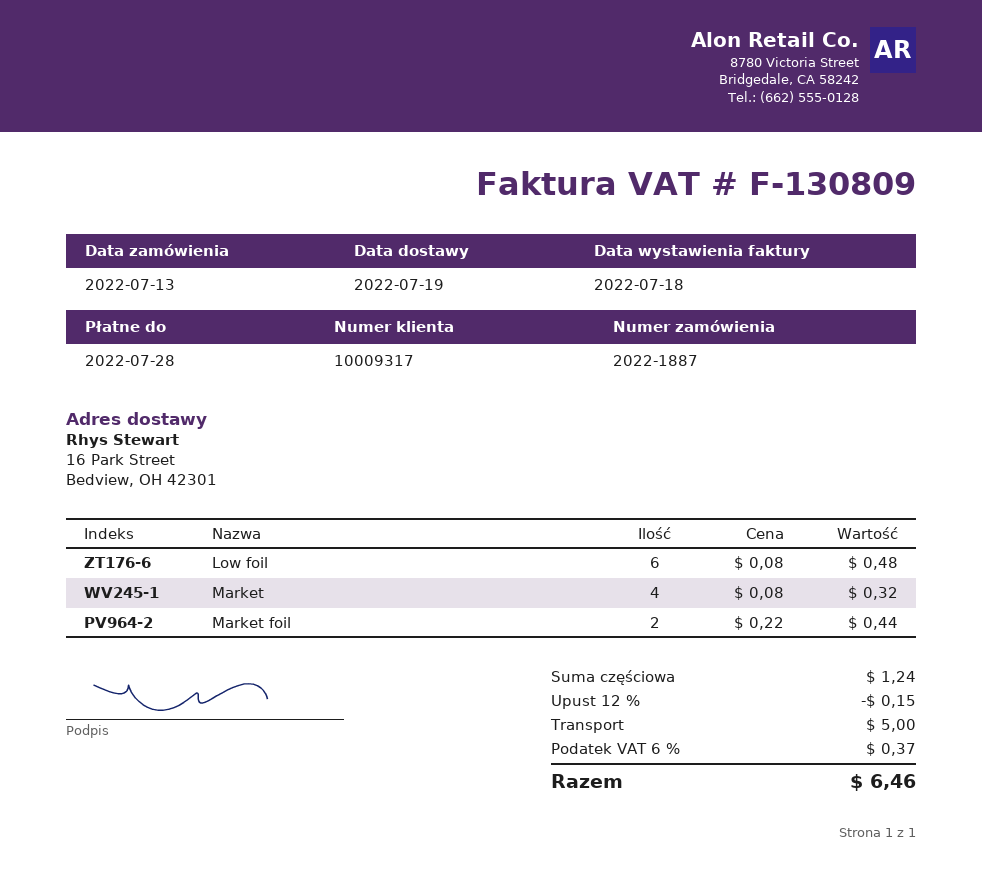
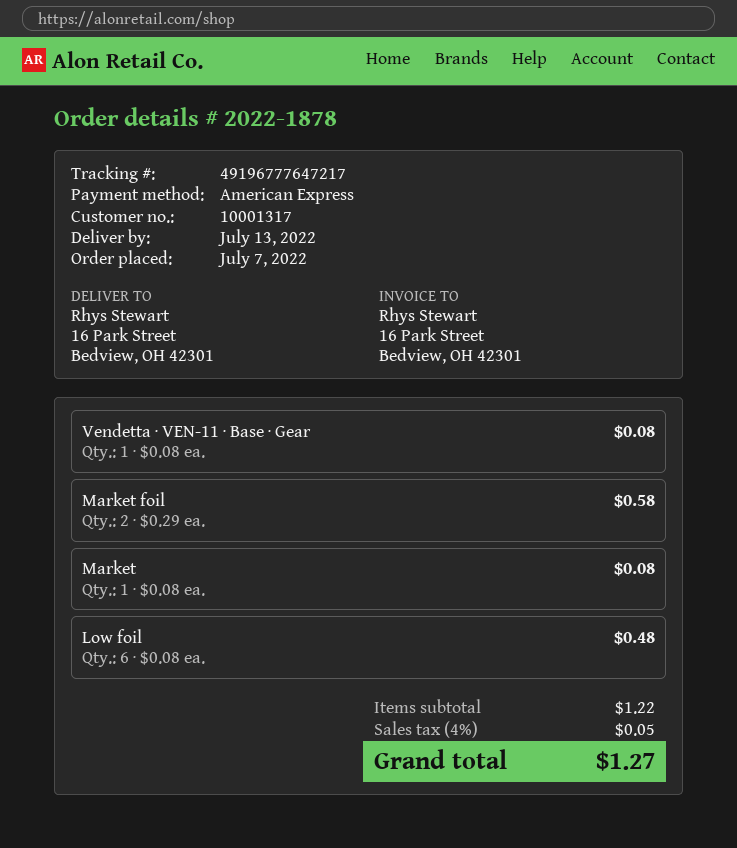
order number: 2022-1887 -> 2022-1878
order date: 2022-07-13 -> 2022-07-07
delivery date: 2022-07-19 -> 2022-07-13
customer number: 10009317 -> 10001317
Market: 4 x 0.08 = 0.32 -> 1 x 0.08 = 0.08
Market foil: 2 x 0.22 = 0.44 -> 2 x 0.29 = 0.58
Vendetta · VEN-11 · Base · Gear: none -> 1 x 0.08 = 0.08
subtotal: 1.24 -> 1.22
discount: 12% = 0.15 -> none
shipping: 5.00 -> none
tax: 6% = 0.37 -> 4% = 0.05
total: 6.46 -> 1.27

